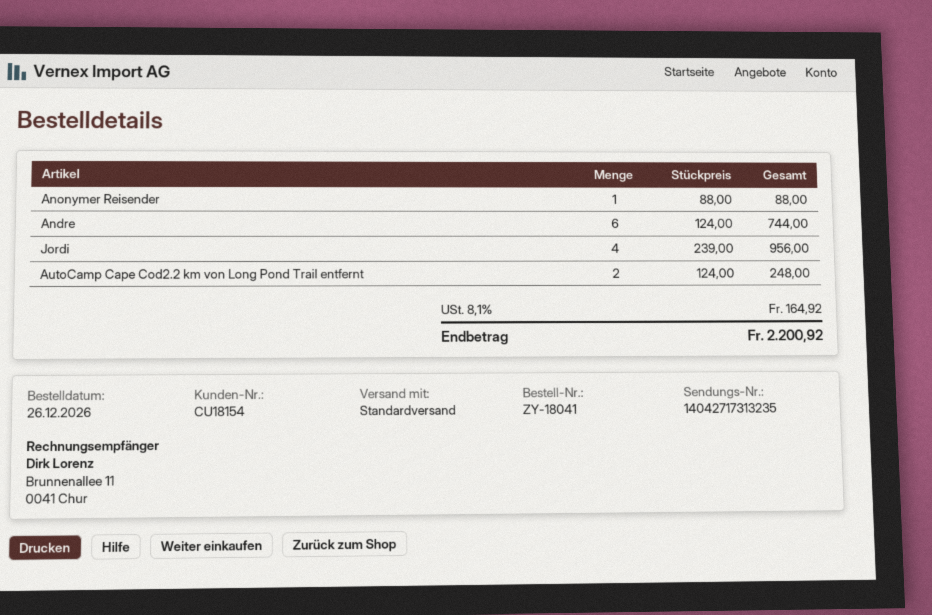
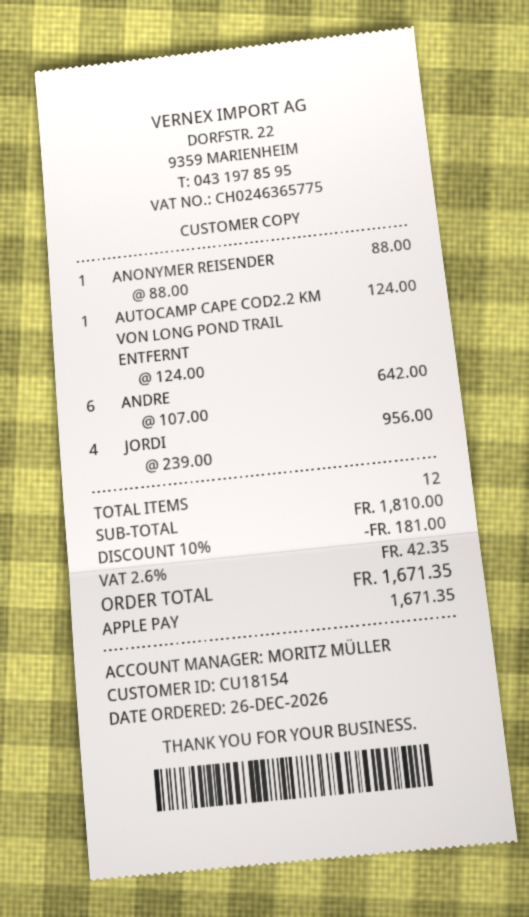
Andre: 6 x 124.00 = 744.00 -> 6 x 107.00 = 642.00
AutoCamp Cape Cod2.2 km von Long Pond Trail entfernt: 2 x 124.00 = 248.00 -> 1 x 124.00 = 124.00
discount: none -> 10% = 181.00
tax: 8.1% = 164.92 -> 2.6% = 42.35
total: 2200.92 -> 1671.35

